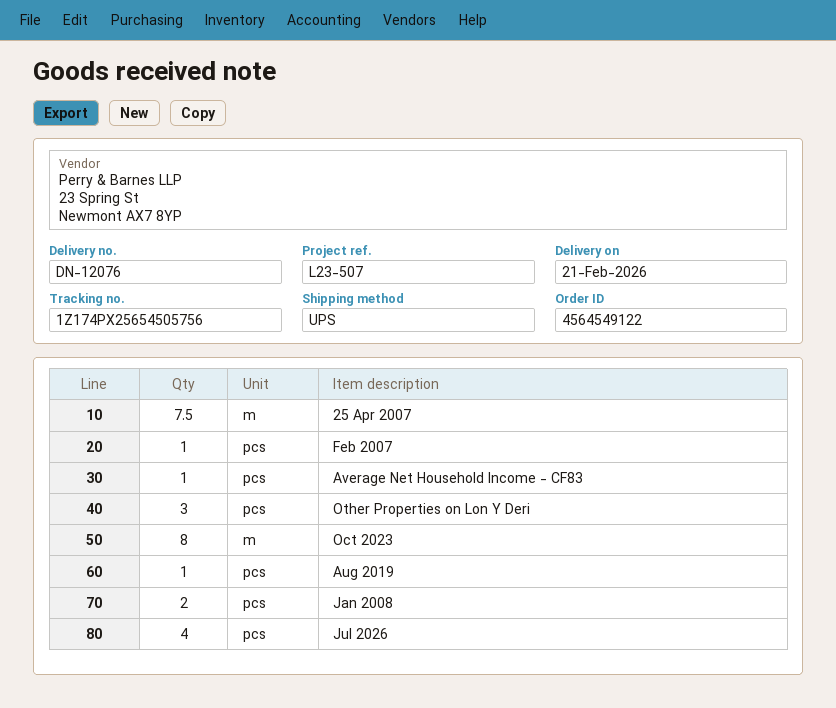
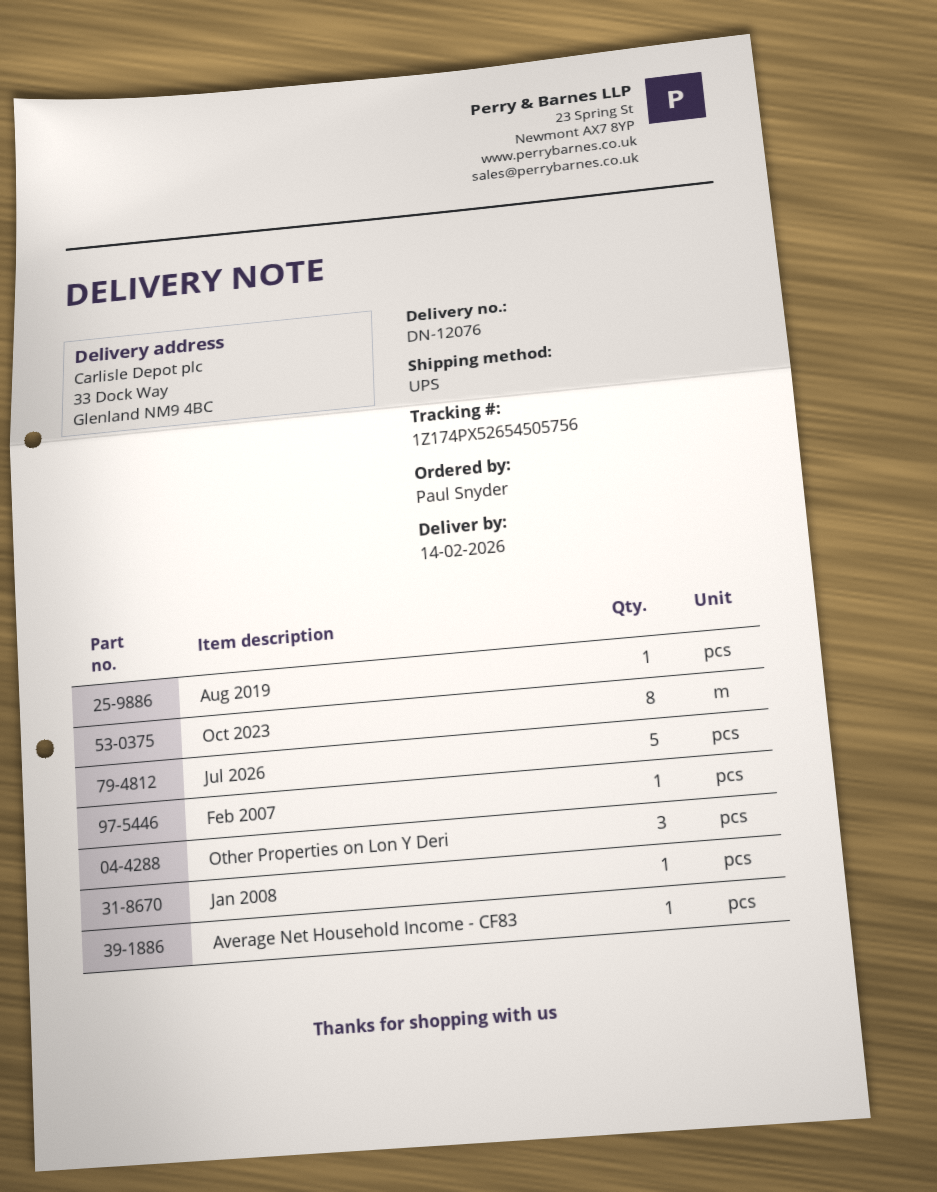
delivery date: 2026-02-21 -> 2026-02-14
tracking number: 1Z174PX25654505756 -> 1Z174PX52654505756
25 Apr 2007: 7.5 -> none
Jan 2008: 2 -> 1
Jul 2026: 4 -> 5

